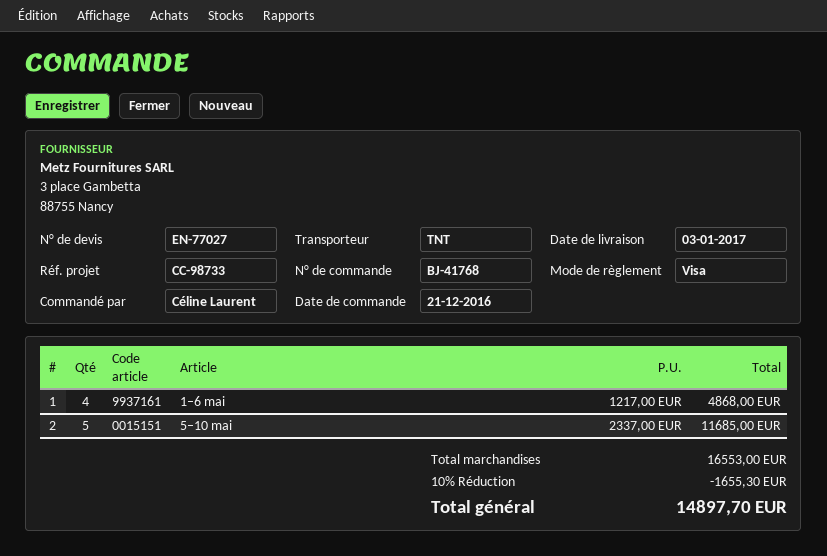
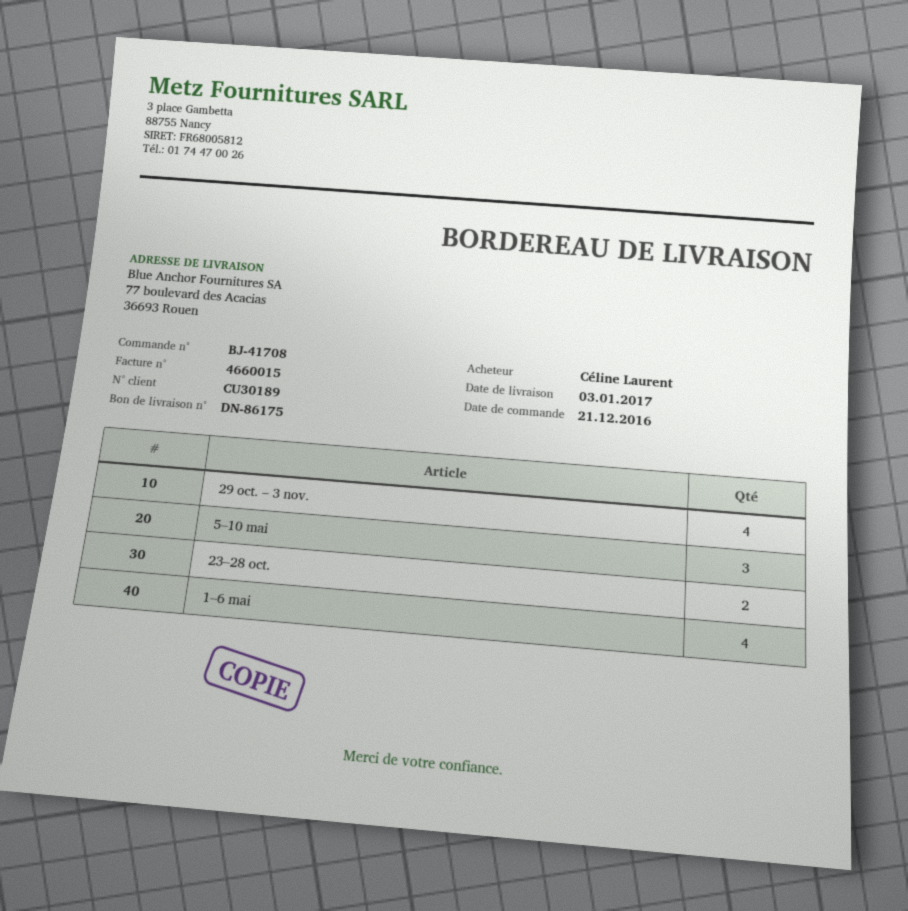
order number: BJ-41768 -> BJ-41708
5–10 mai: 5 -> 3
29 oct. – 3 nov.: none -> 4
23–28 oct.: none -> 2

